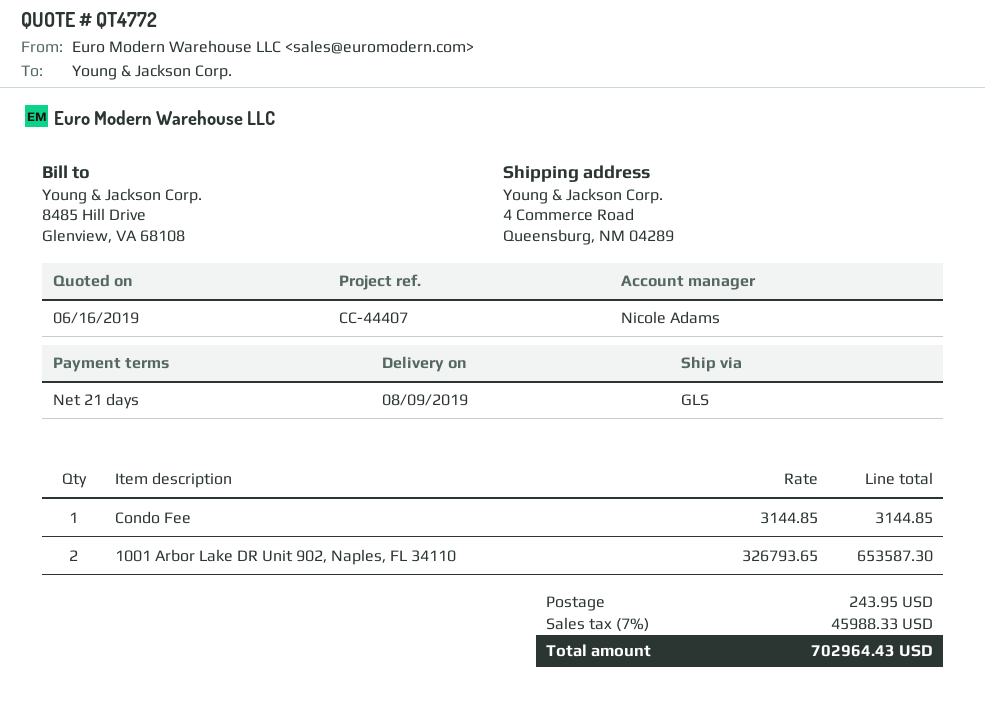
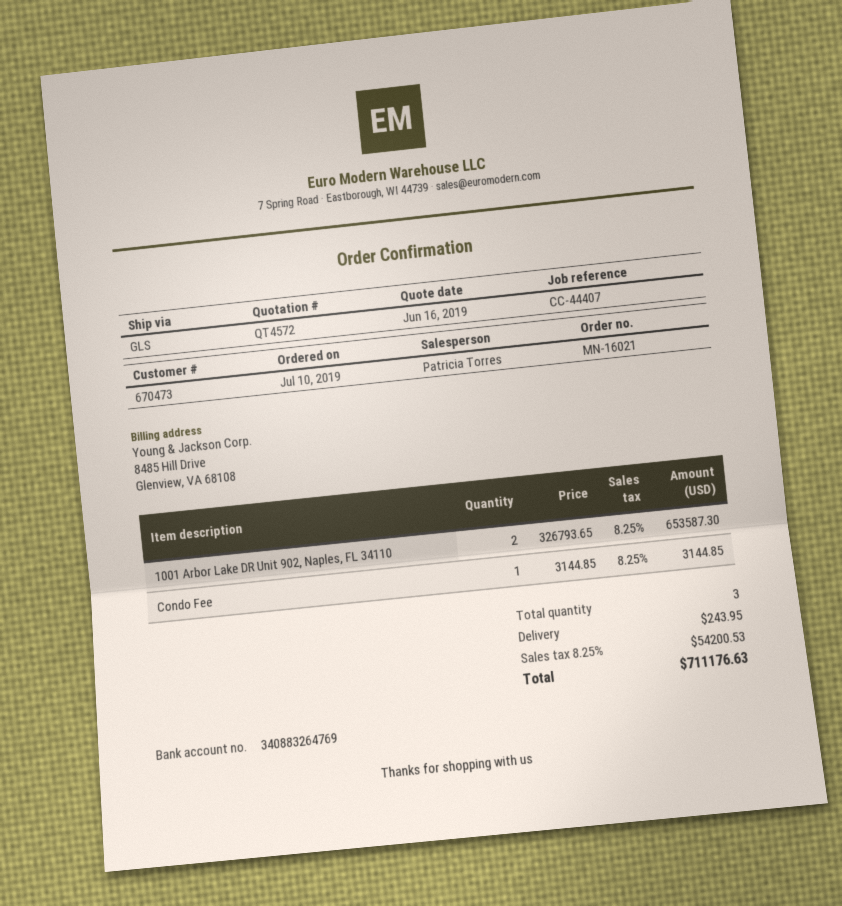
quote number: QT4772 -> QT4572
sales rep: Nicole Adams -> Patricia Torres
tax: 7% = 45988.33 -> 8.25% = 54200.53
total: 702964.43 -> 711176.63

